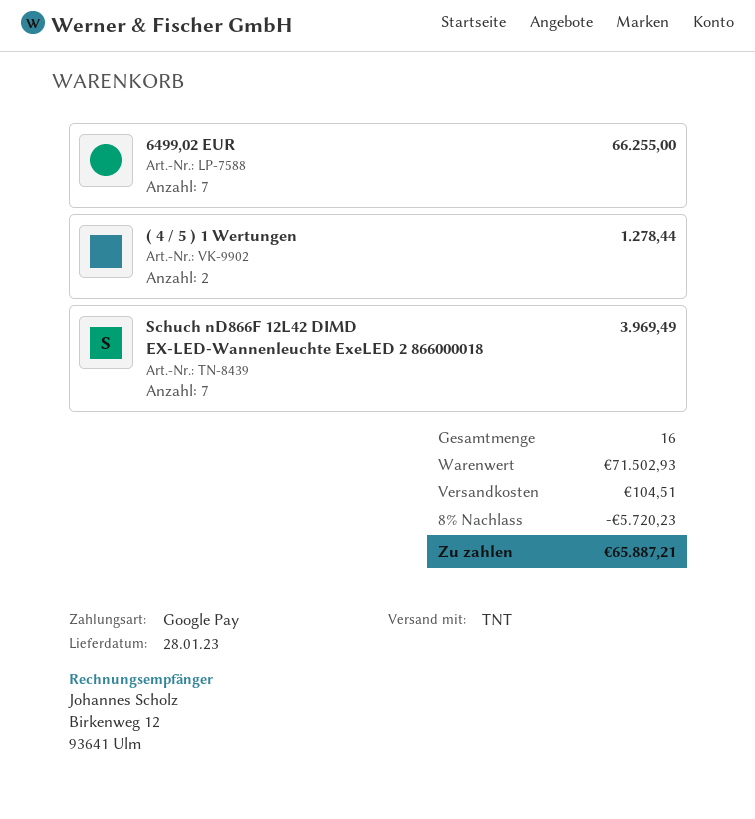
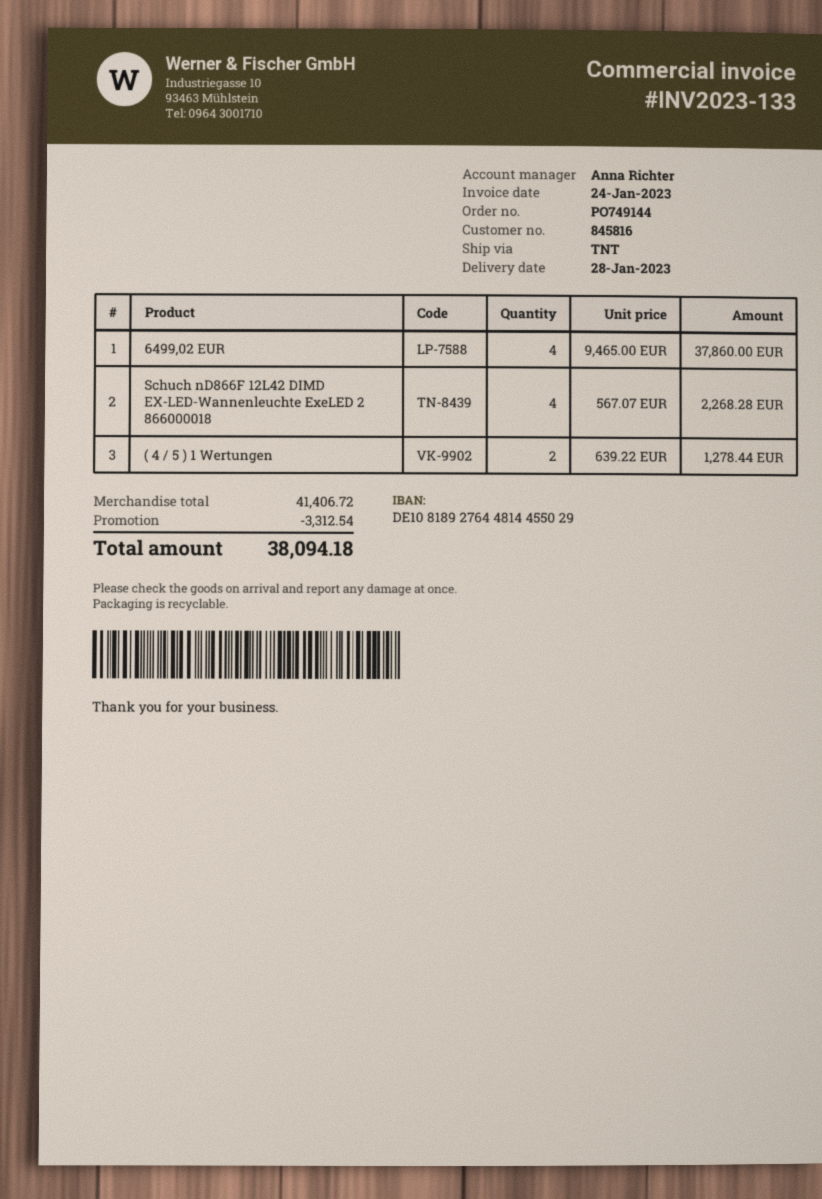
6499,02 EUR: 7 for 66255.00 -> 4 for 37860.00
Schuch nD866F 12L42 DIMD EX-LED-Wannenleuchte ExeLED 2 866000018: 7 for 3969.49 -> 4 for 2268.28
subtotal: 71502.93 -> 41406.72
discount: 5720.23 -> 3312.54
shipping: 104.51 -> none
total: 65887.21 -> 38094.18

